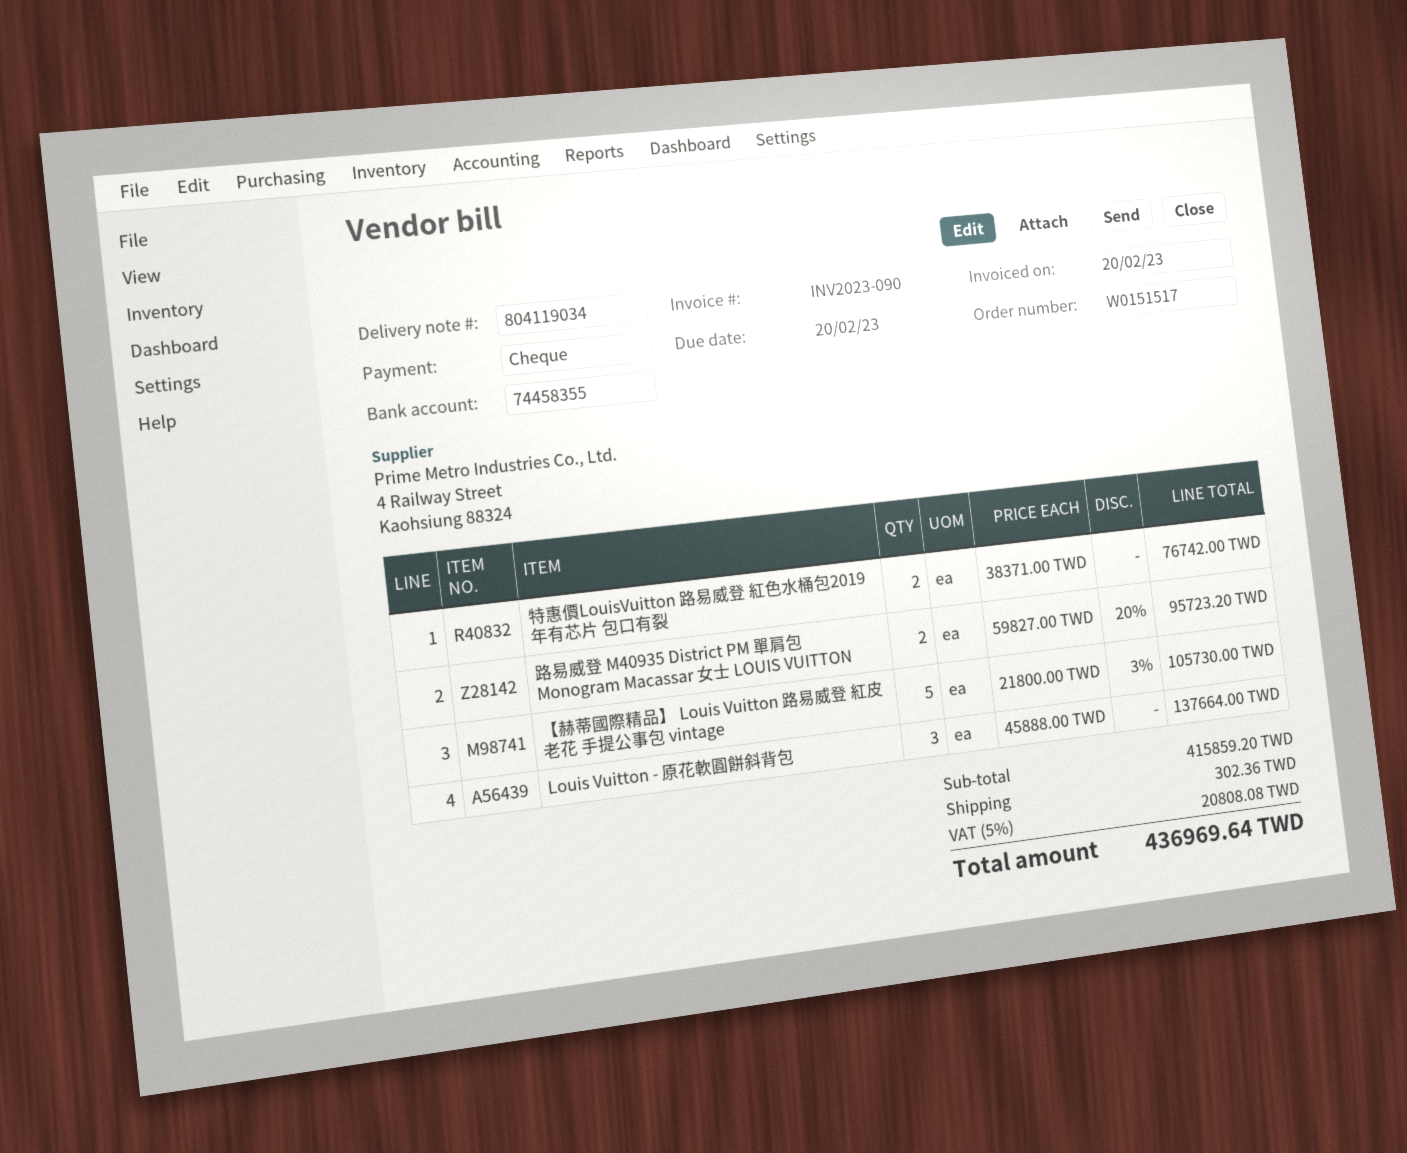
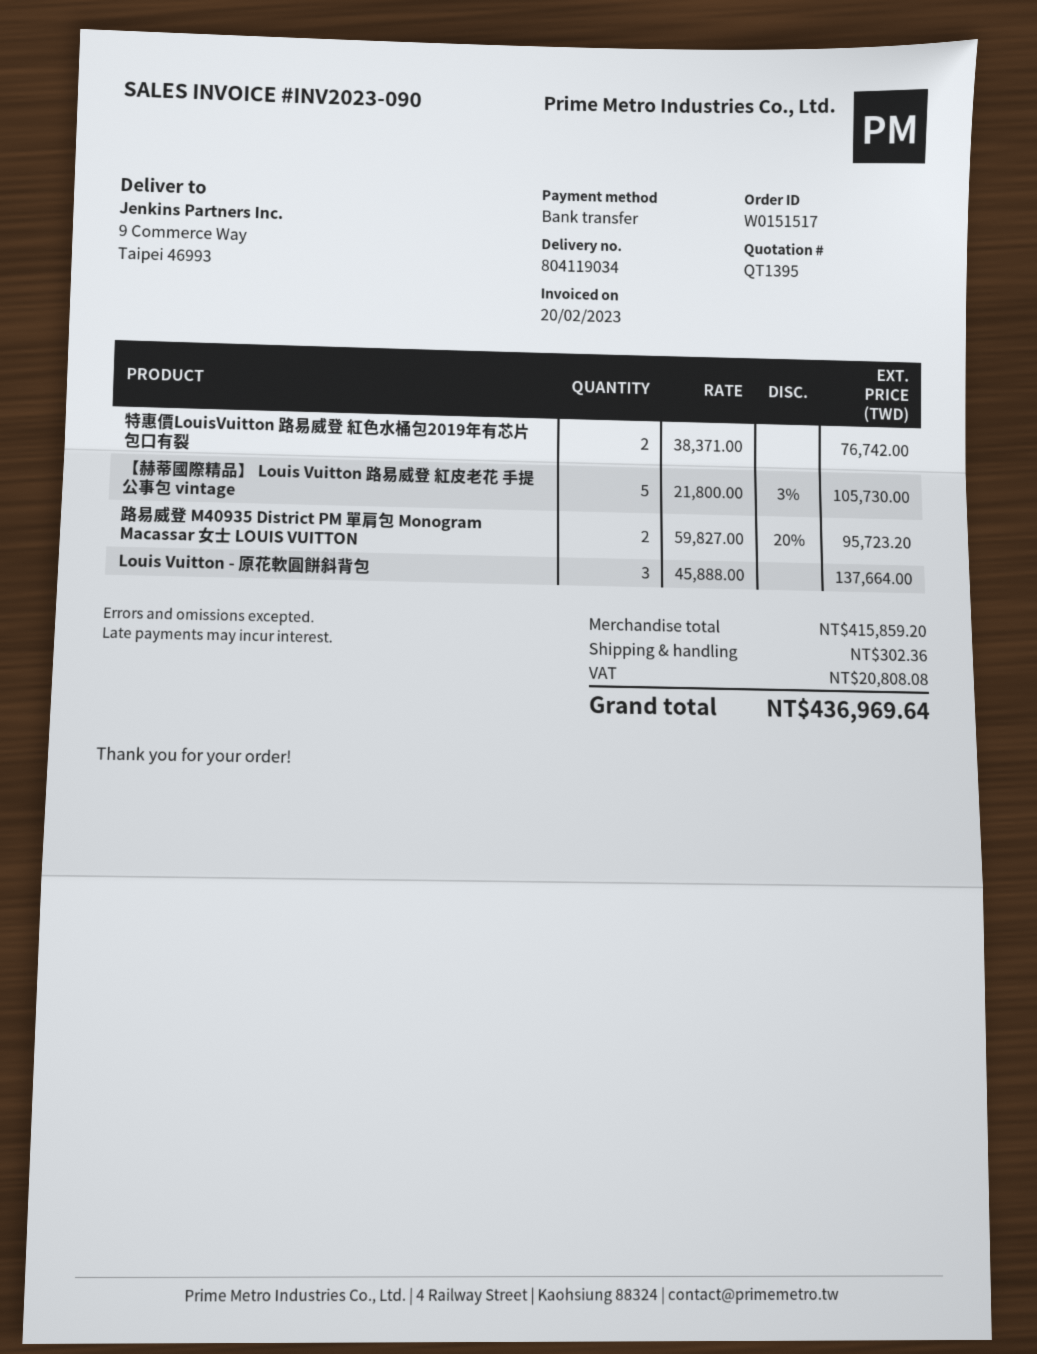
payment method: cheque -> bank transfer

